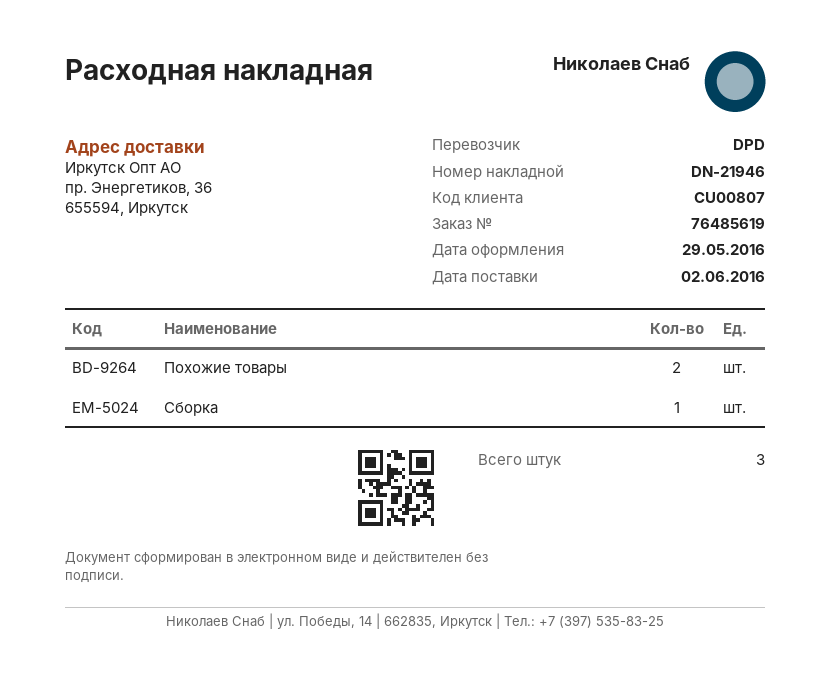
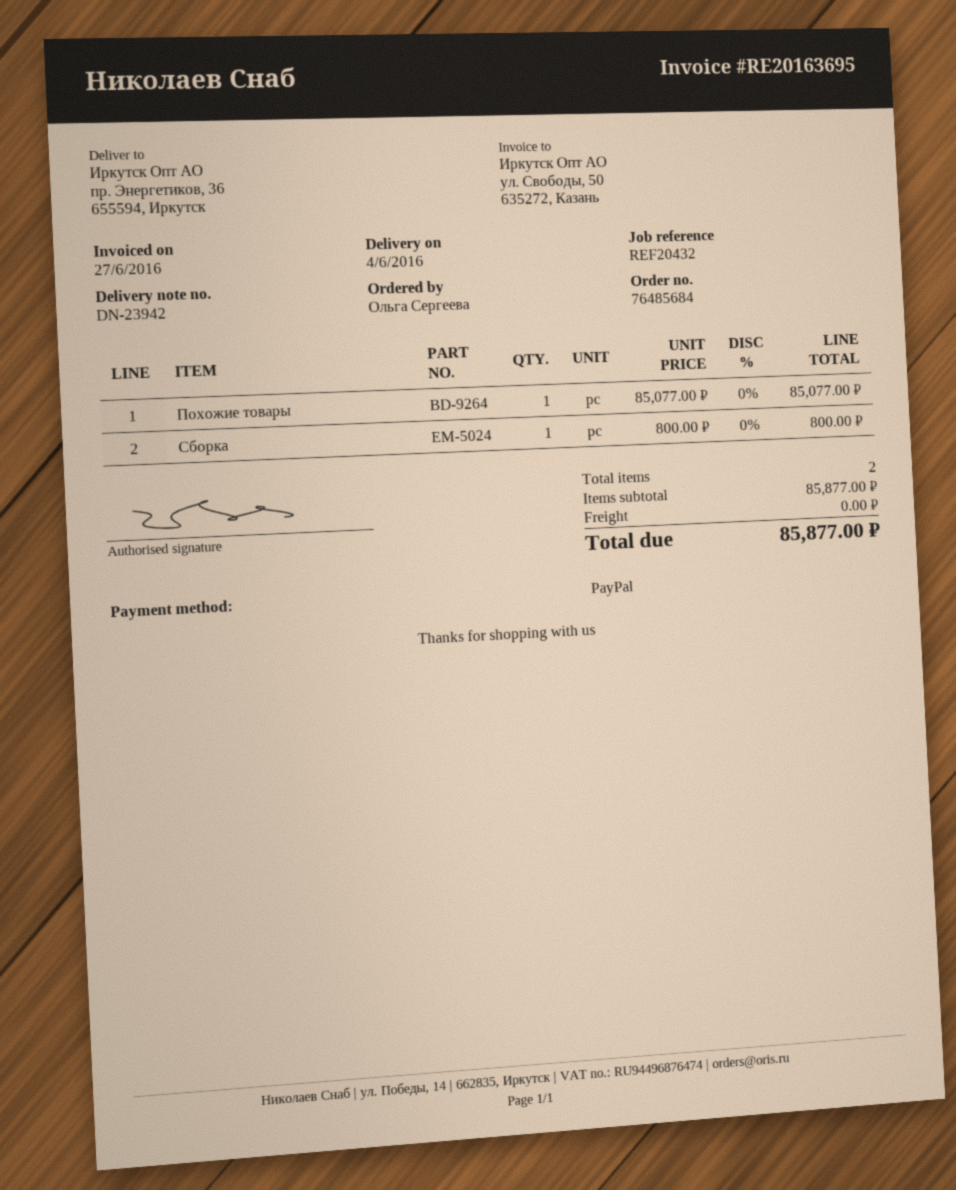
order number: 76485619 -> 76485684
delivery note number: DN-21946 -> DN-23942
delivery date: 2016-06-02 -> 2016-06-04
Похожие товары: 2 -> 1
total quantity: 3 -> 2

